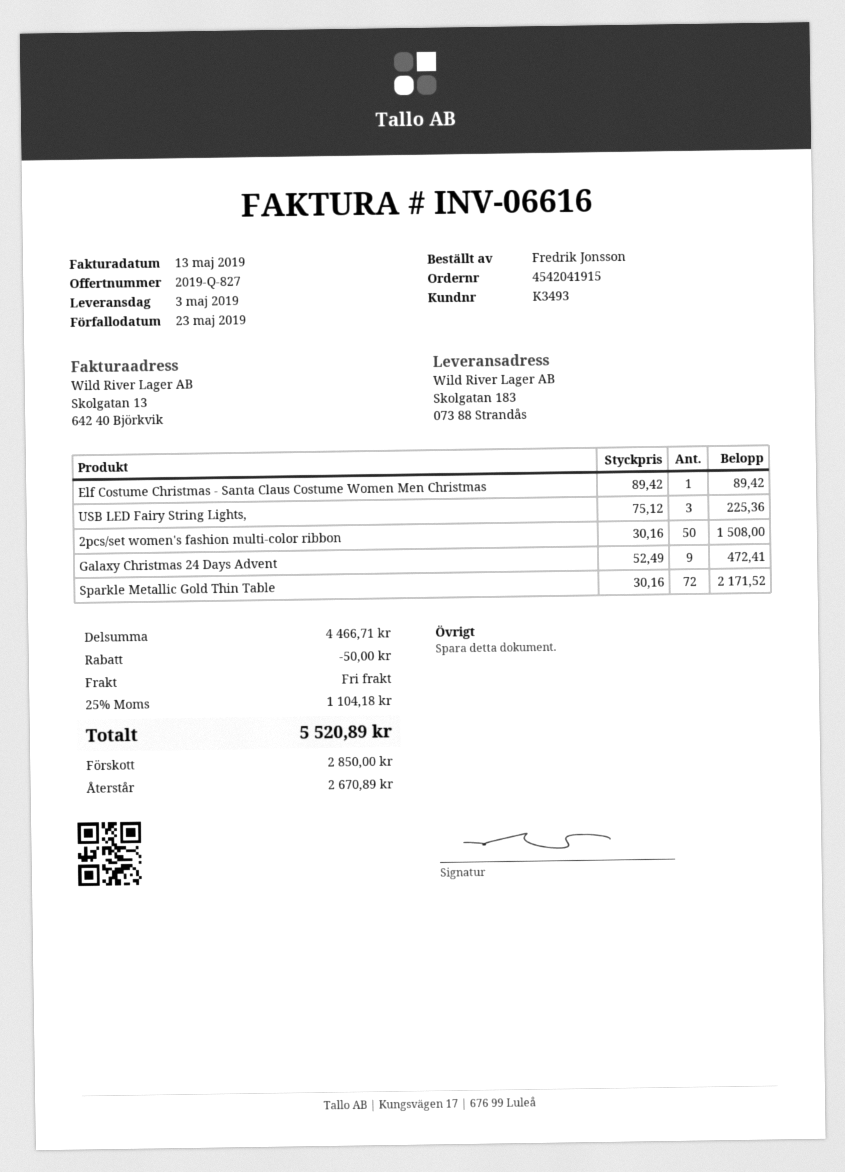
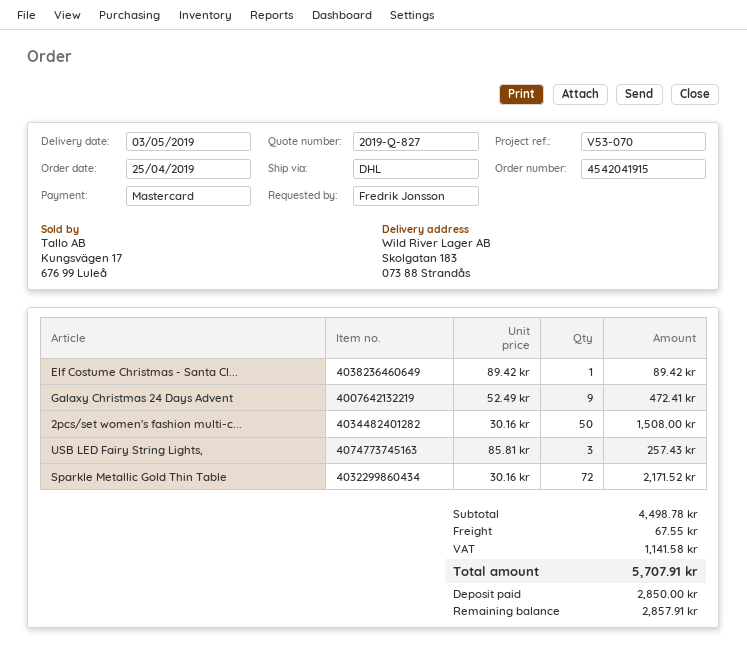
USB LED Fairy String Lights,: 3 x 75.12 = 225.36 -> 3 x 85.81 = 257.43
subtotal: 4466.71 -> 4498.78
discount: 50.00 -> none
shipping: 0.00 -> 67.55
tax: 1104.18 -> 1141.58
total: 5520.89 -> 5707.91
balance: 2670.89 -> 2857.91

